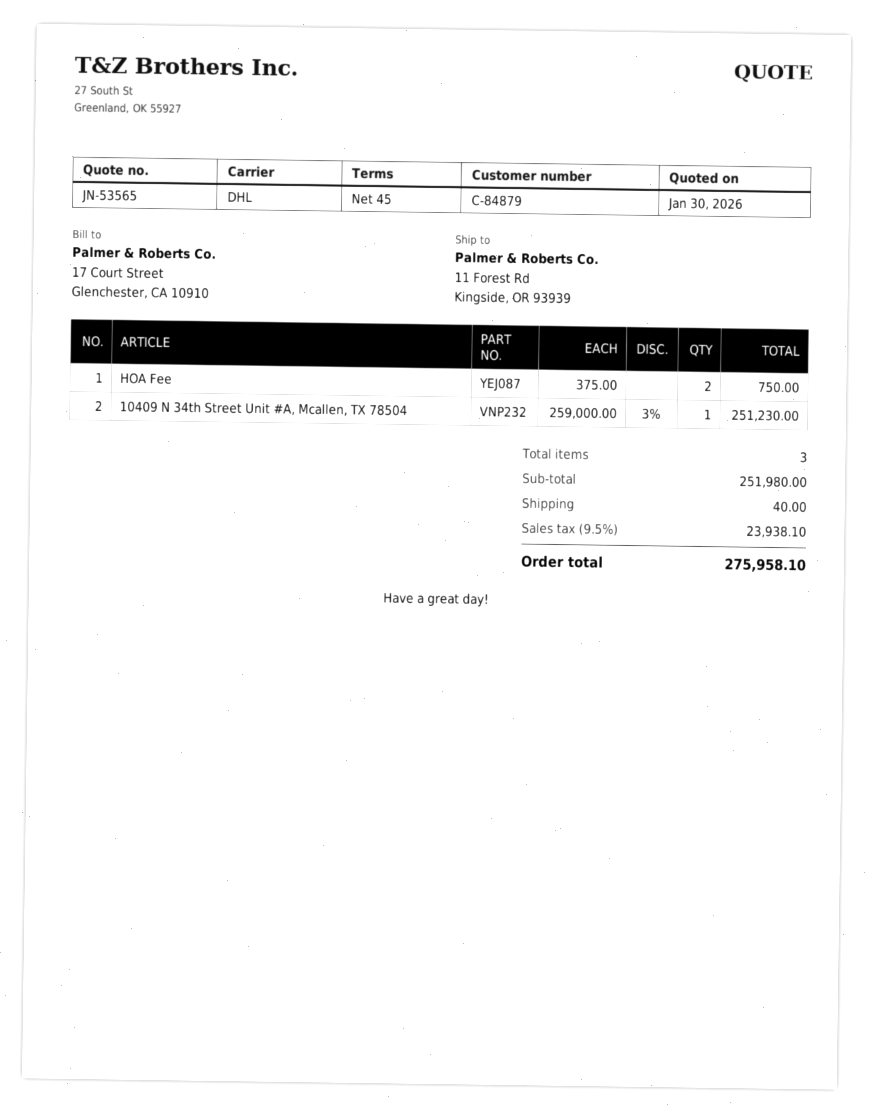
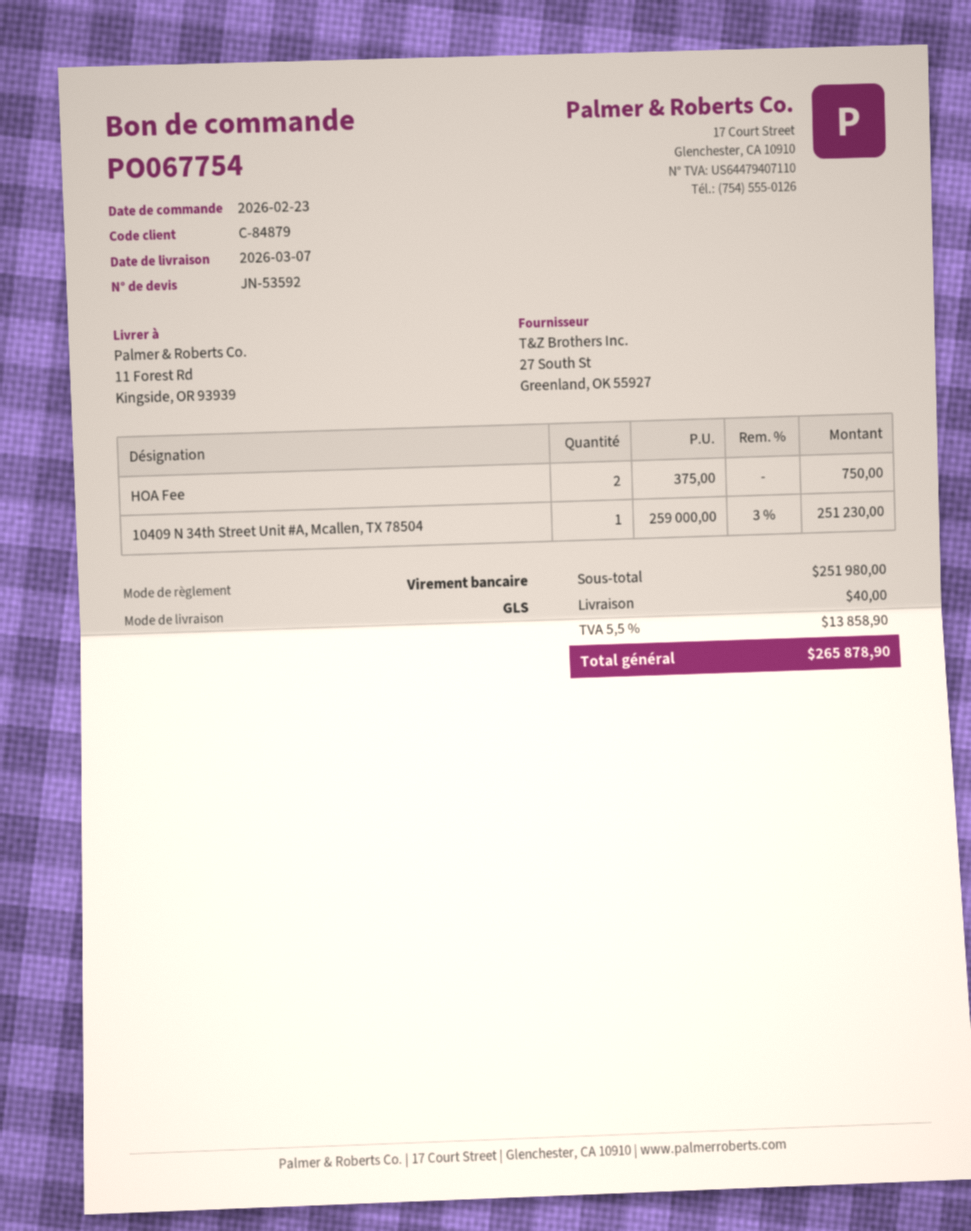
quote number: JN-53565 -> JN-53592
shipping method: DHL -> GLS
tax: 9.5% = 23938.10 -> 5.5% = 13858.90
total: 275958.10 -> 265878.90

